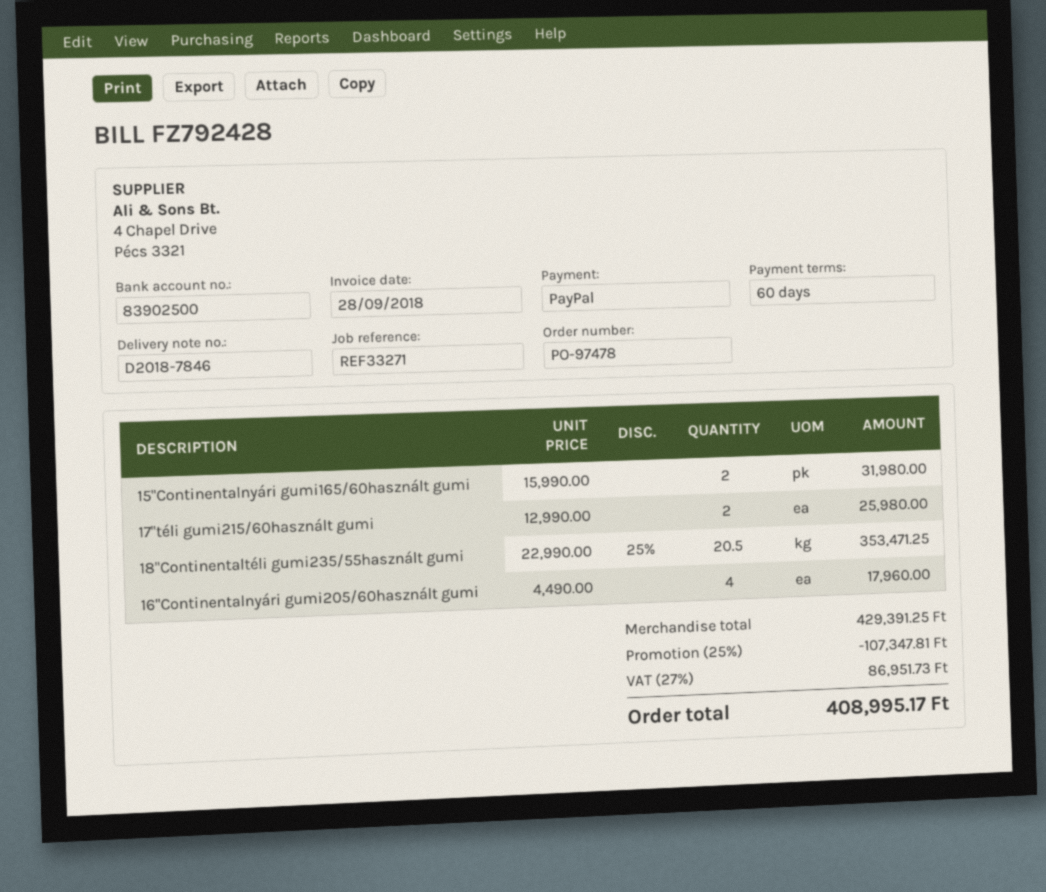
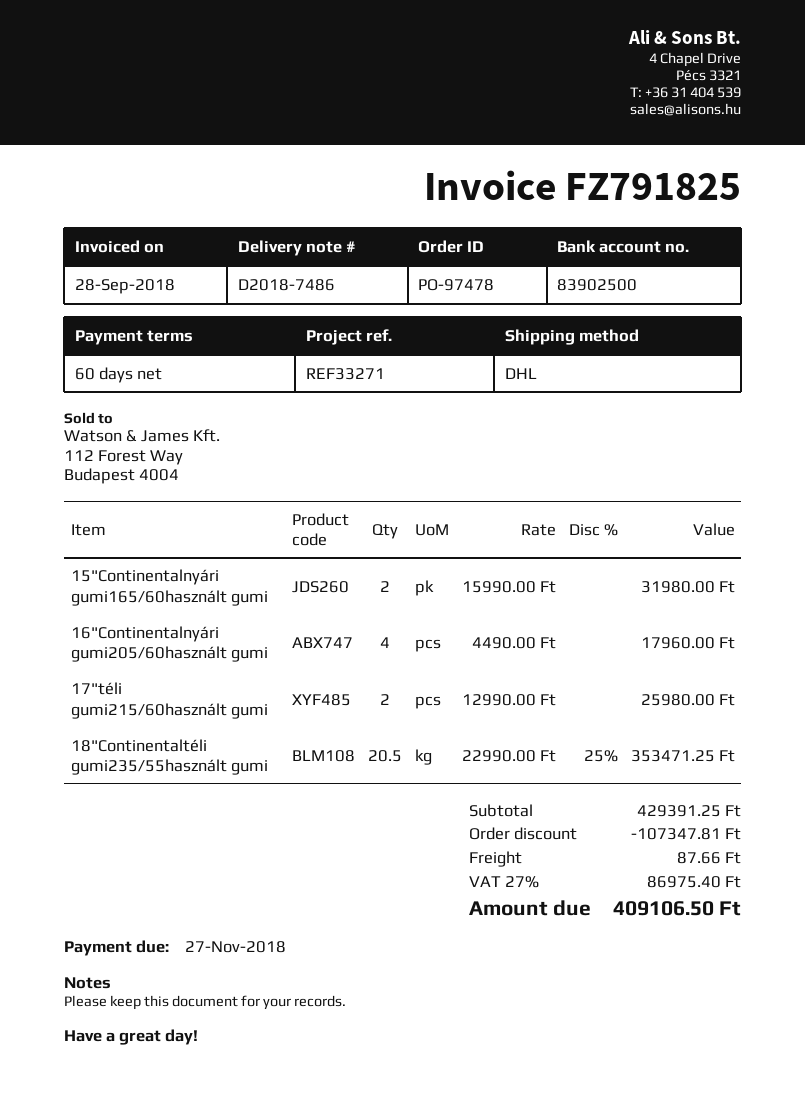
delivery note number: D2018-7846 -> D2018-7486
invoice number: FZ792428 -> FZ791825
shipping: none -> 87.66
tax: 27% = 86951.73 -> 27% = 86975.40
total: 408995.17 -> 409106.50

